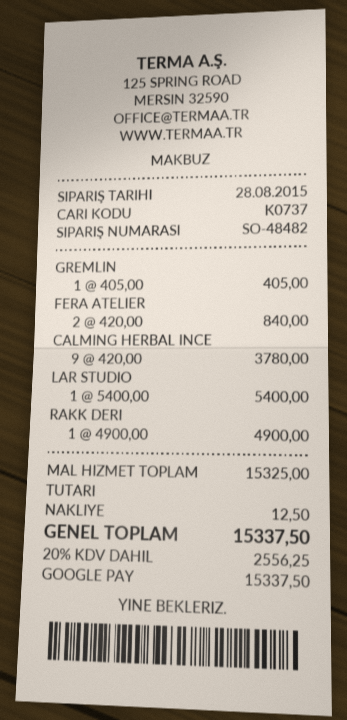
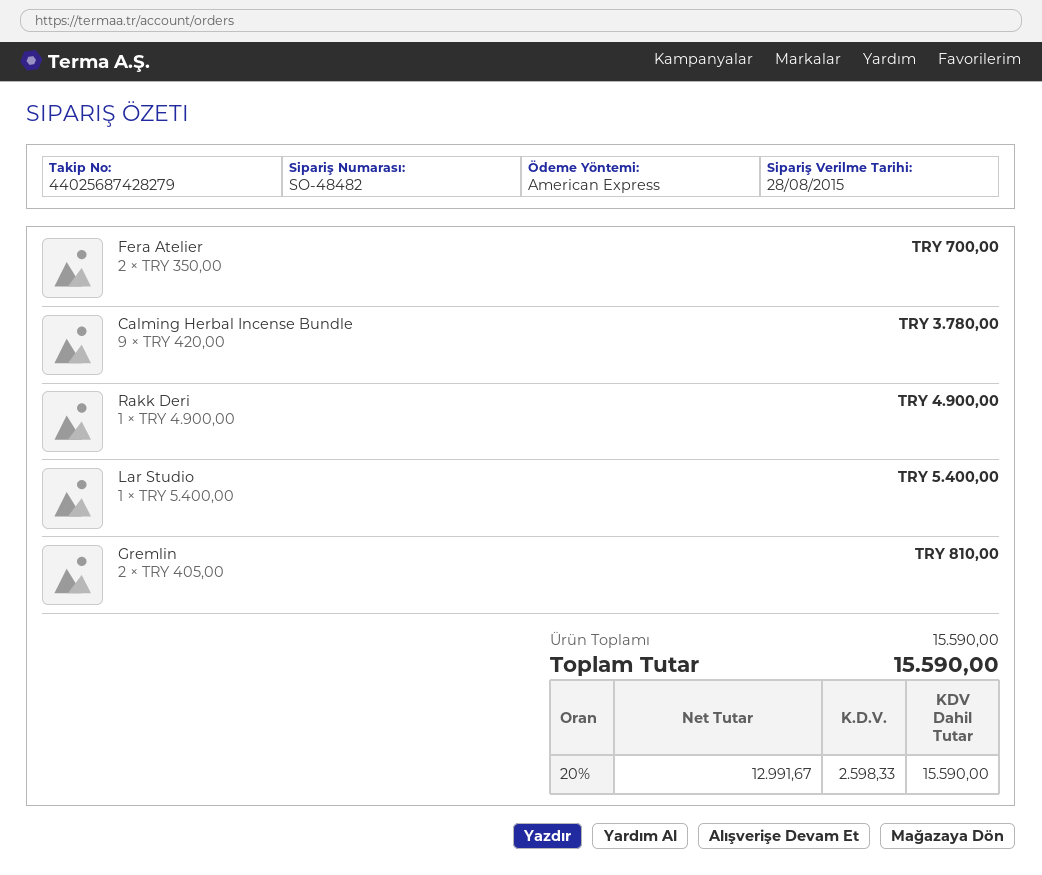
payment method: Google Pay -> American Express
GREMLIN: 1 x 405.00 = 405.00 -> 2 x 405.00 = 810.00
FERA ATELIER: 2 x 420.00 = 840.00 -> 2 x 350.00 = 700.00
subtotal: 15325.00 -> 15590.00
shipping: 12.50 -> none
tax: 20% = 2556.25 -> 20% = 2598.33
total: 15337.50 -> 15590.00

